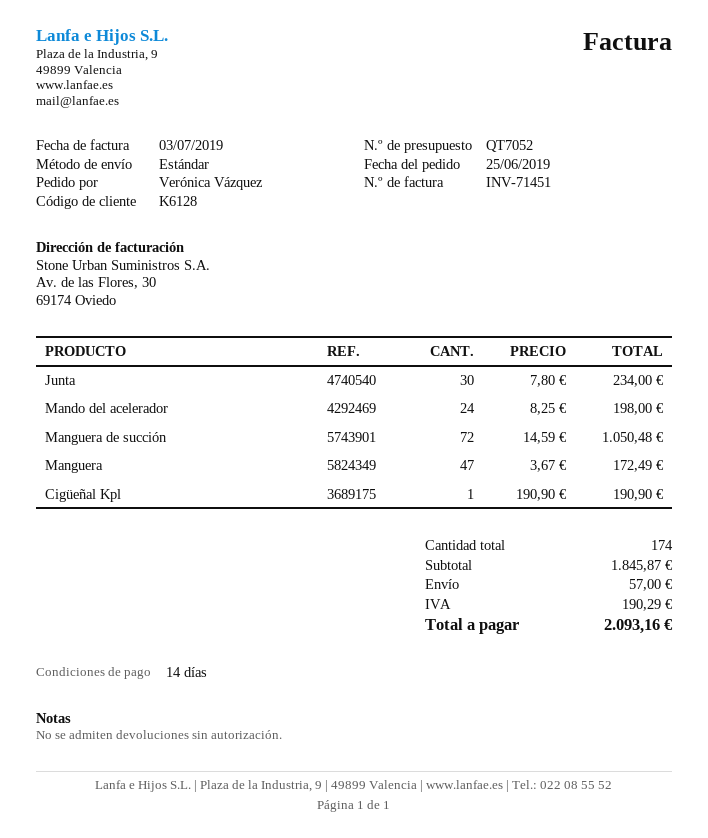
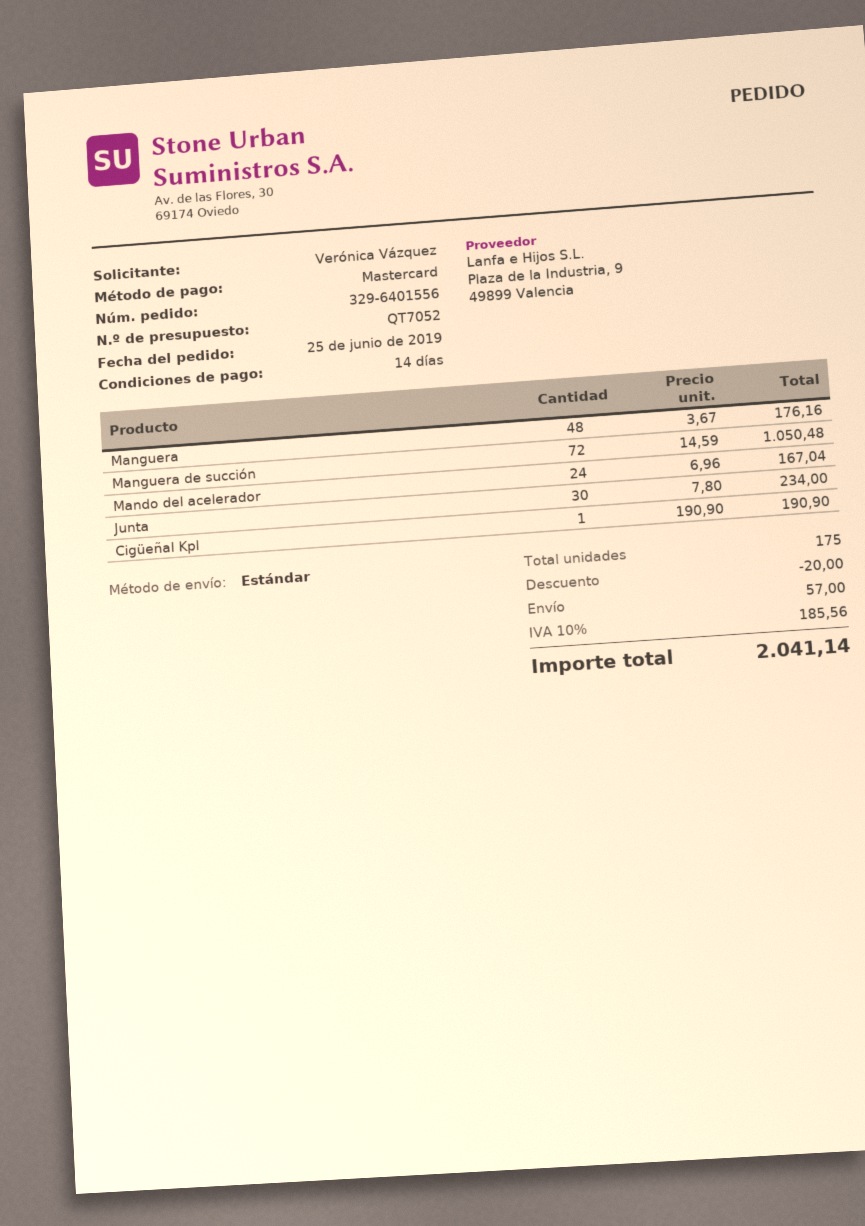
Mando del acelerador: 24 x 8.25 = 198.00 -> 24 x 6.96 = 167.04
Manguera: 47 x 3.67 = 172.49 -> 48 x 3.67 = 176.16
total quantity: 174 -> 175
discount: none -> 20.00
tax: 190.29 -> 185.56
total: 2093.16 -> 2041.14

